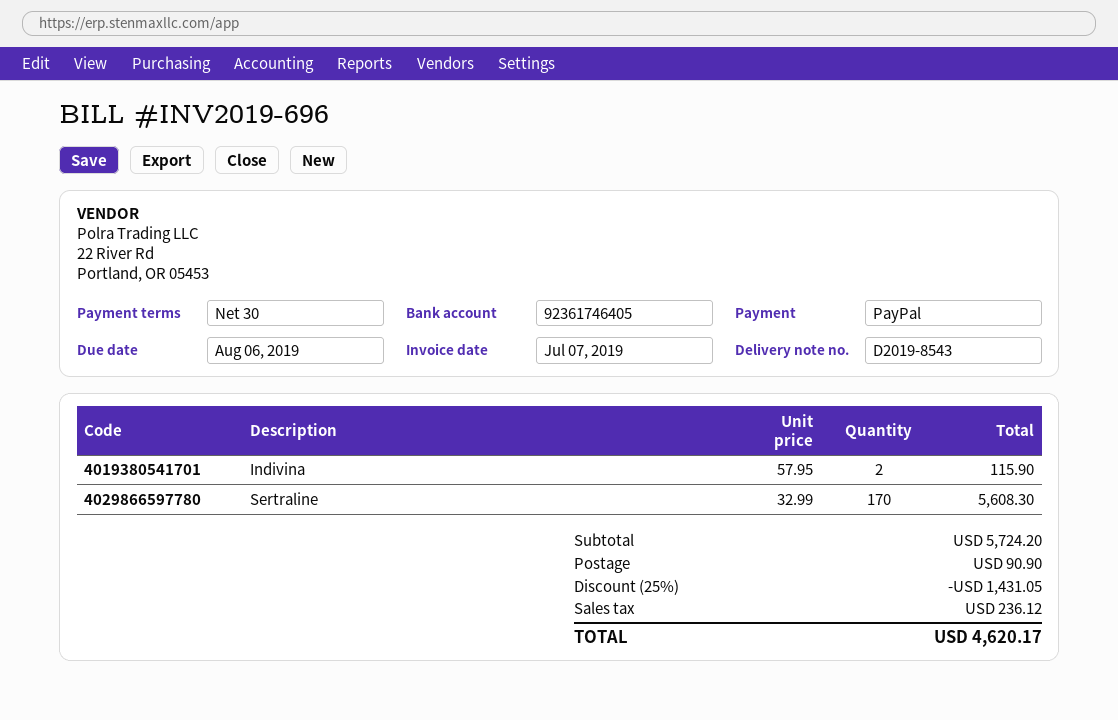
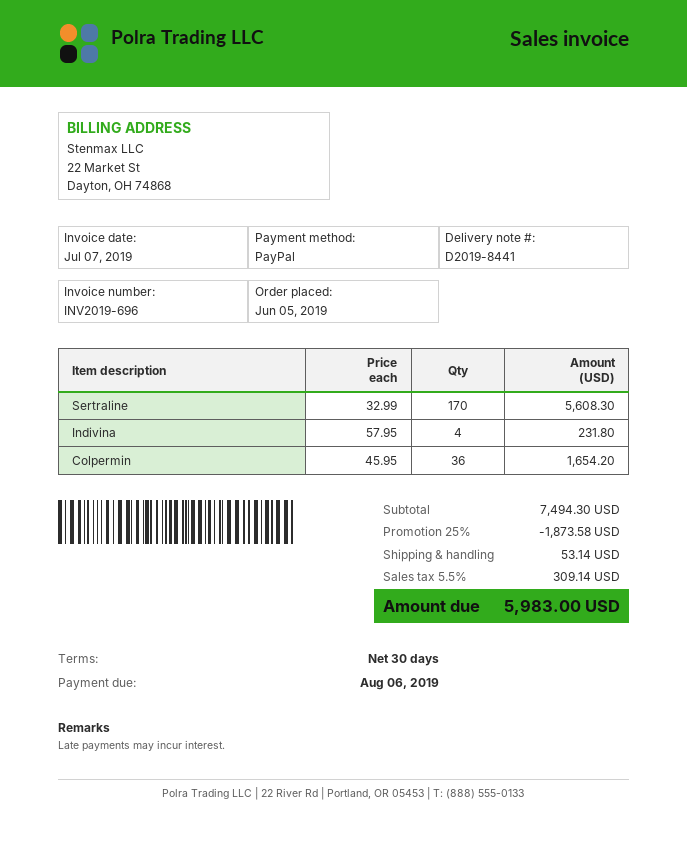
delivery note number: D2019-8543 -> D2019-8441
Indivina: 2 x 57.95 = 115.90 -> 4 x 57.95 = 231.80
Colpermin: none -> 36 x 45.95 = 1654.20
subtotal: 5724.20 -> 7494.30
discount: 25% = 1431.05 -> 25% = 1873.58
shipping: 90.90 -> 53.14
tax: 236.12 -> 309.14
total: 4620.17 -> 5983.00

